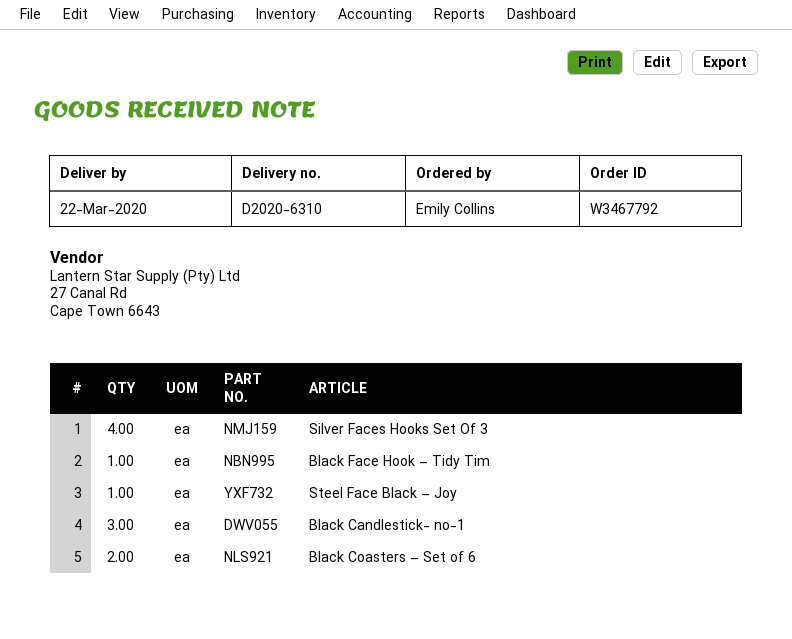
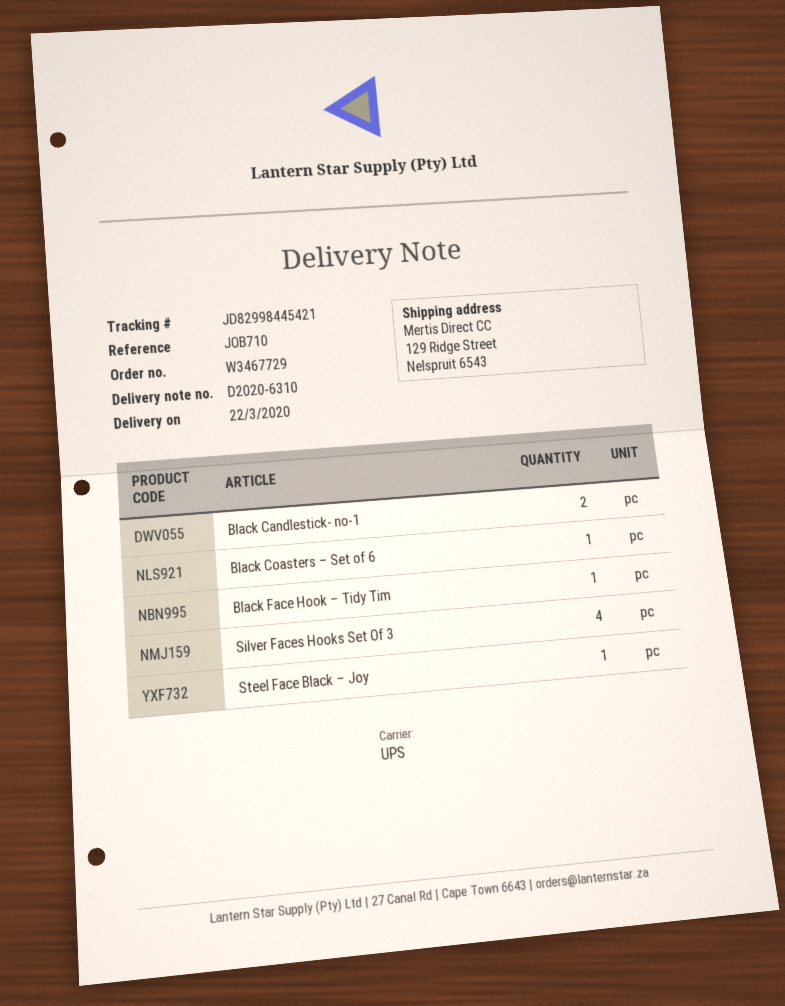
order number: W3467792 -> W3467729
Black Candlestick- no-1: 3 -> 2
Black Coasters – Set of 6: 2 -> 1

